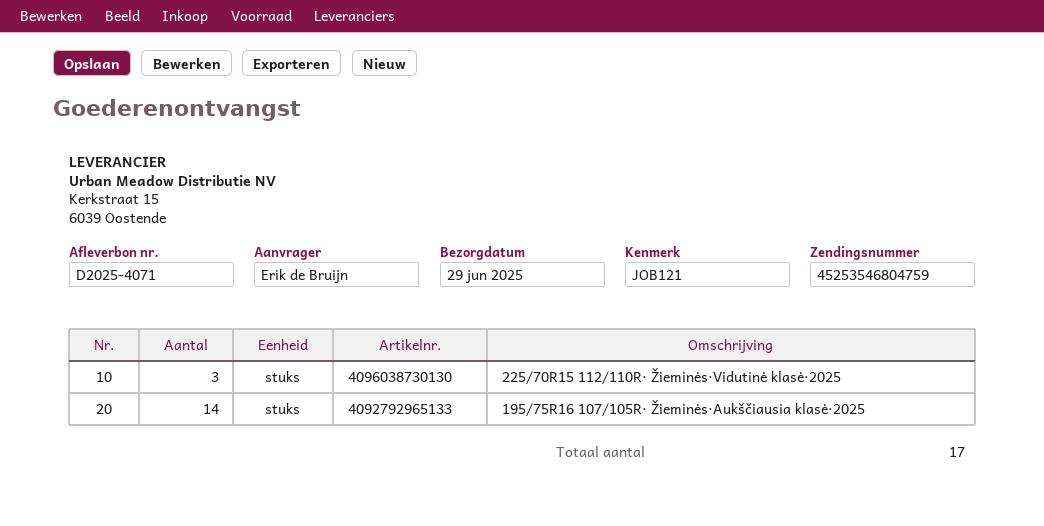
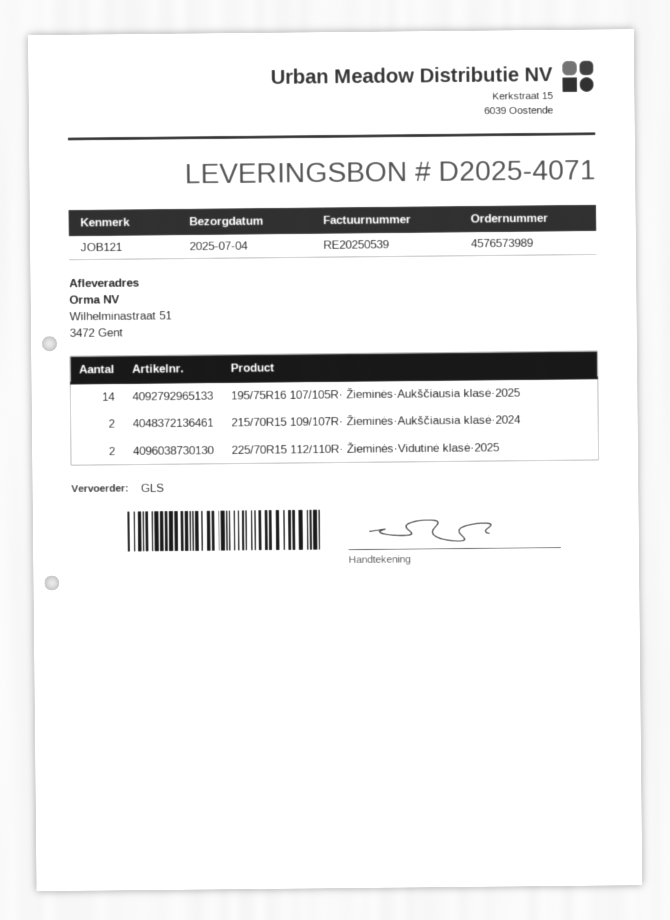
delivery date: 2025-06-29 -> 2025-07-04
225/70R15 112/110R· Žieminės·Vidutinė klasė·2025: 3 -> 2
215/70R15 109/107R· Žieminės·Aukščiausia klasė·2024: none -> 2

